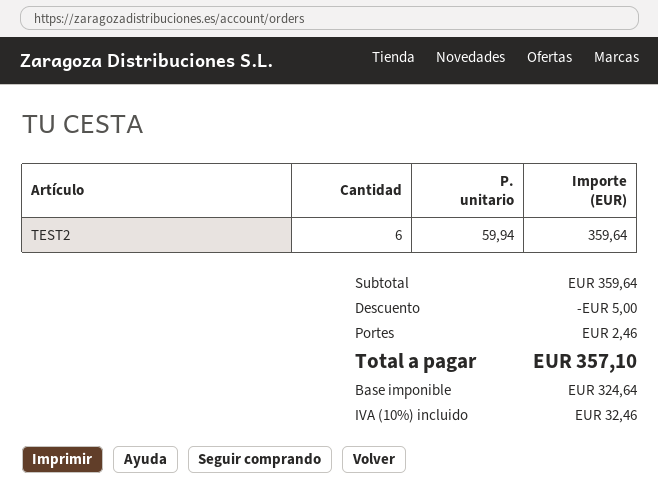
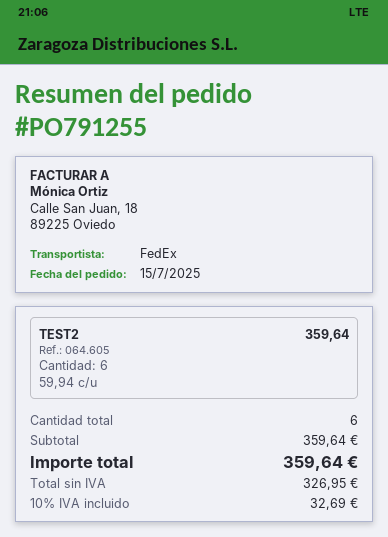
discount: 5.00 -> none
shipping: 2.46 -> none
net: 324.64 -> 326.95
tax: 10% = 32.46 -> 10% = 32.69
total: 357.10 -> 359.64

